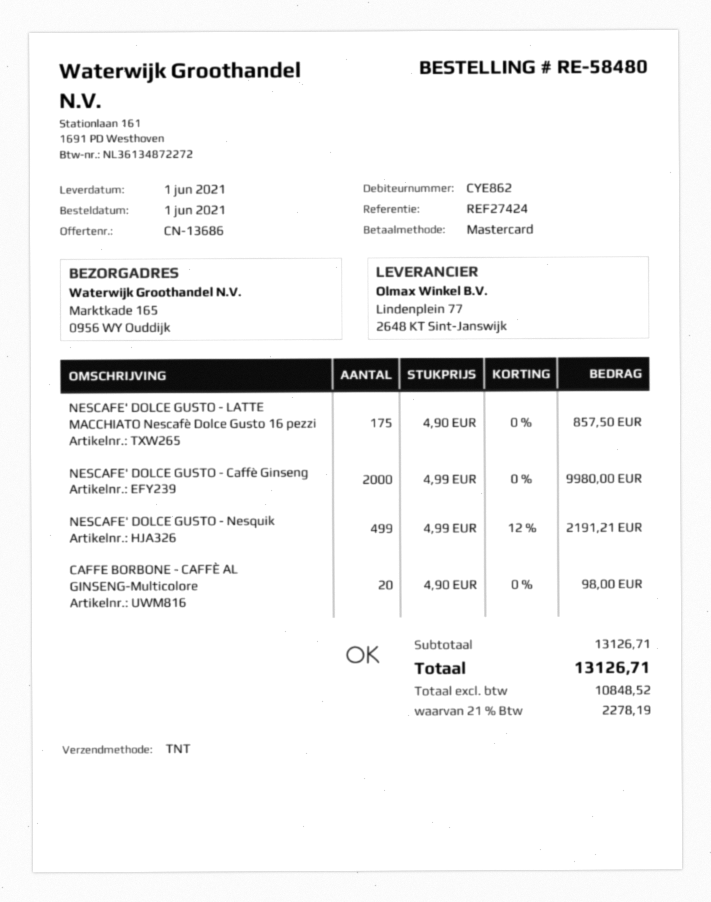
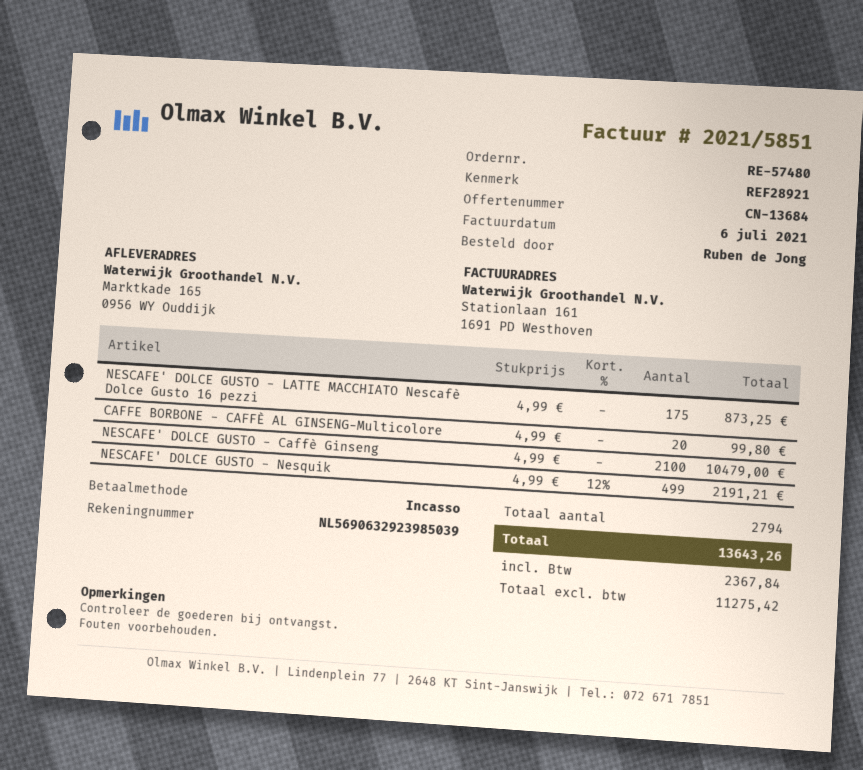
quote number: CN-13686 -> CN-13684
order number: RE-58480 -> RE-57480
reference: REF27424 -> REF28921
payment method: Mastercard -> direct debit
NESCAFE' DOLCE GUSTO - LATTE MACCHIATO Nescafè Dolce Gusto 16 pezzi: 175 x 4.90 = 857.50 -> 175 x 4.99 = 873.25
NESCAFE' DOLCE GUSTO - Caffè Ginseng: 2000 x 4.99 = 9980.00 -> 2100 x 4.99 = 10479.00
CAFFE BORBONE - CAFFÈ AL GINSENG-Multicolore: 20 x 4.90 = 98.00 -> 20 x 4.99 = 99.80
net: 10848.52 -> 11275.42
tax: 2278.19 -> 2367.84
total: 13126.71 -> 13643.26

